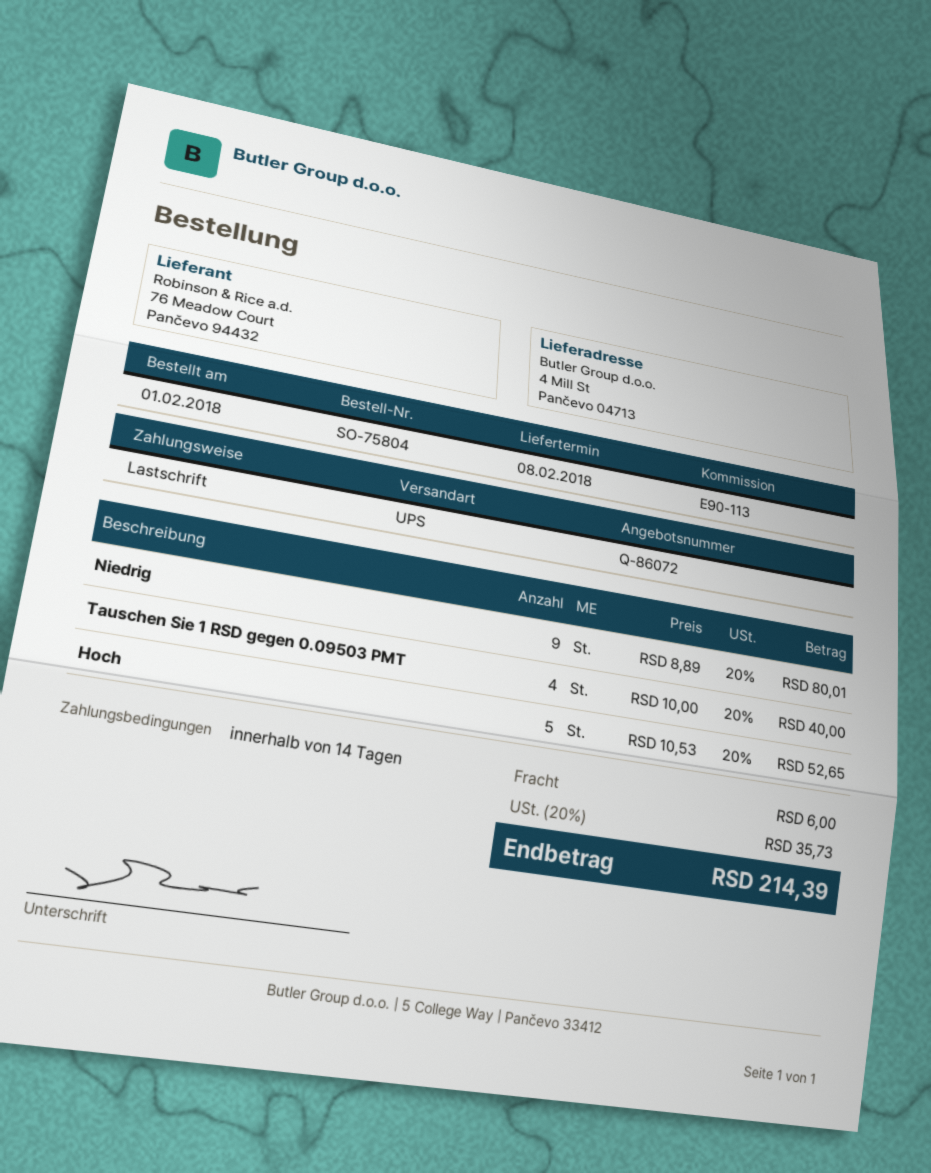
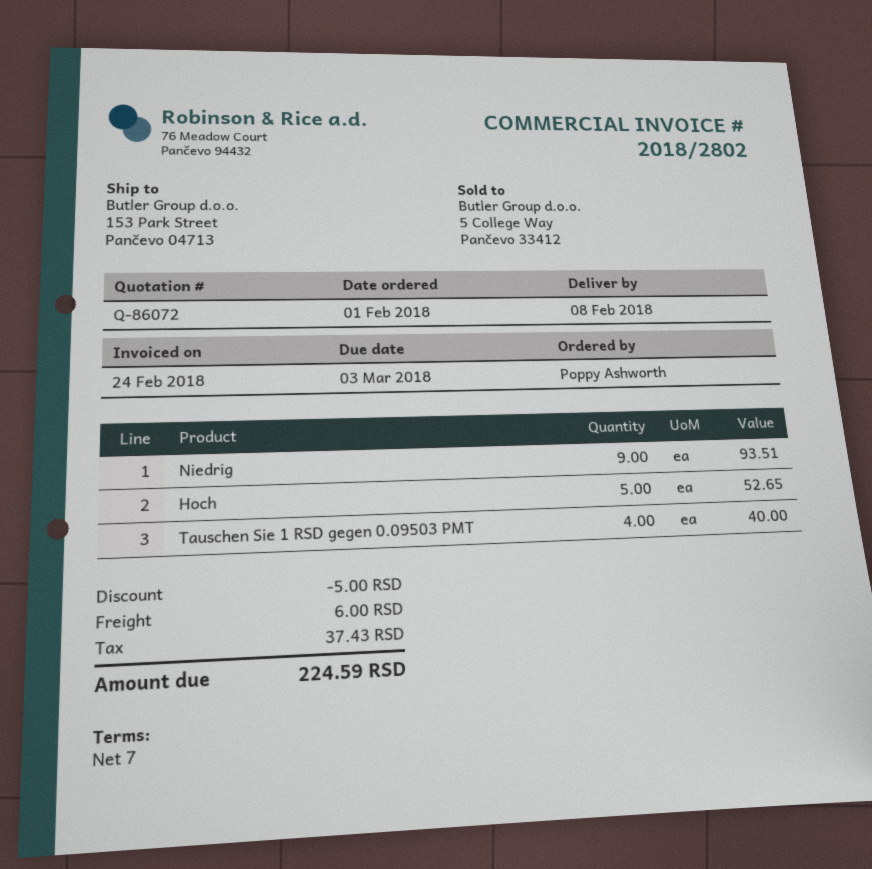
payment terms: 14 days -> 7 days
ship to: 4 Mill St, Pančevo 04713 -> 153 Park Street, Pančevo 04713
Niedrig: 9 for 80.01 -> 9 for 93.51
discount: none -> 5.00
tax: 35.73 -> 37.43
total: 214.39 -> 224.59

